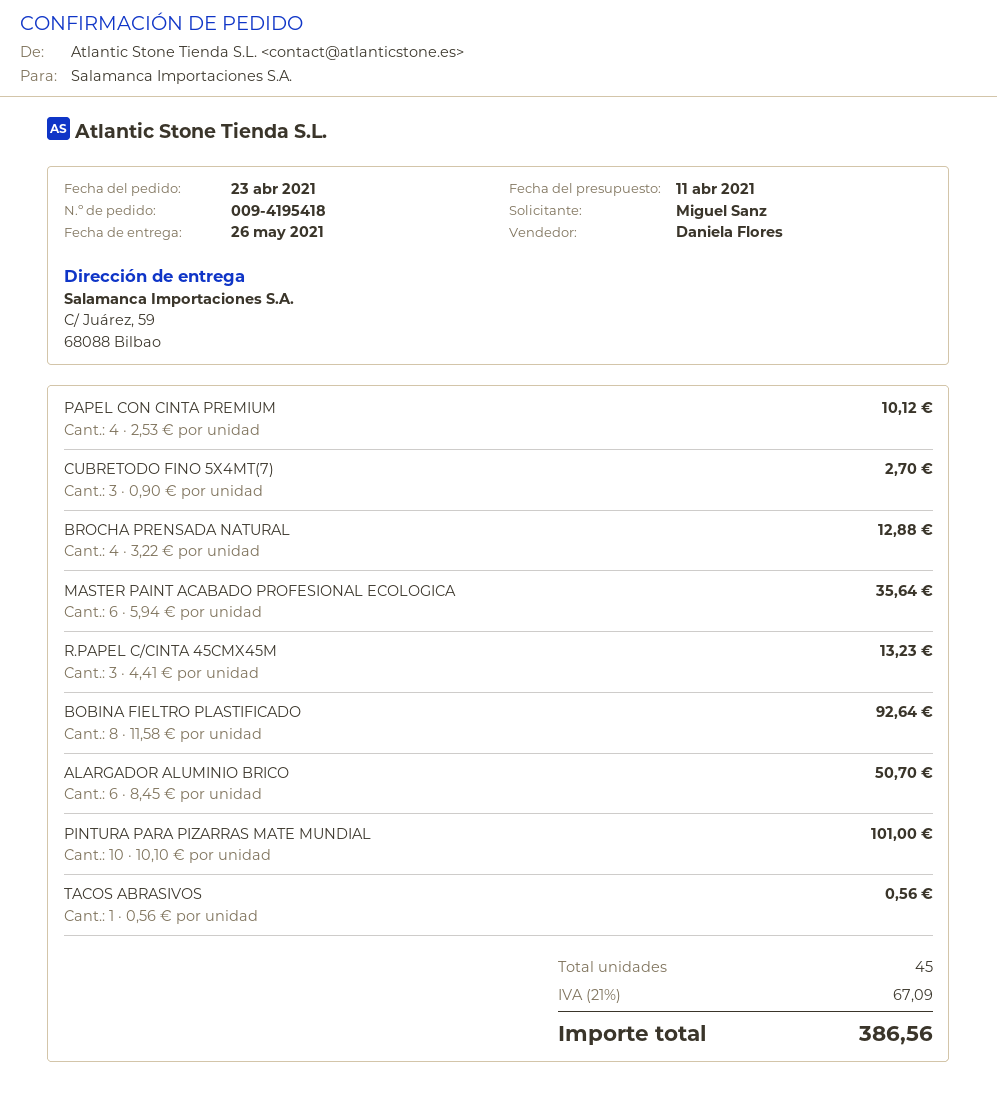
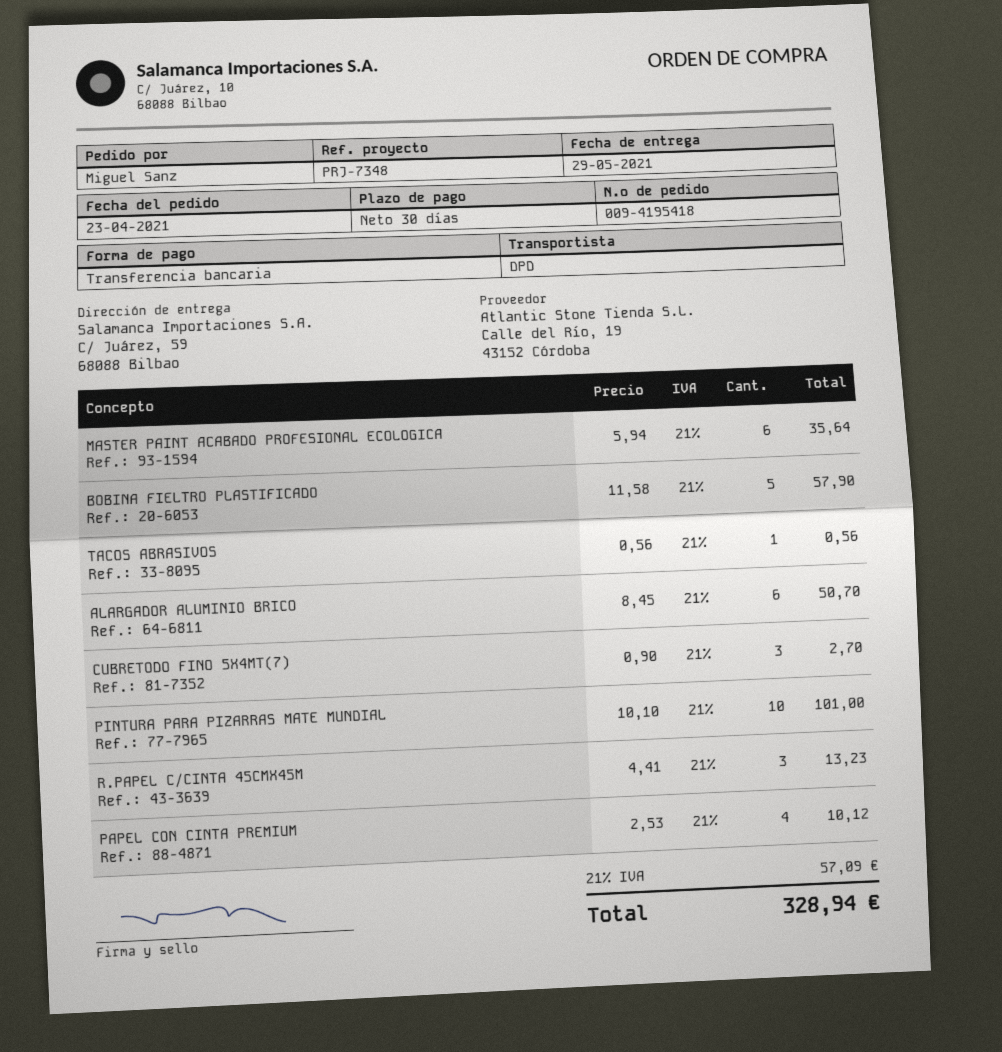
delivery date: 2021-05-26 -> 2021-05-29
BROCHA PRENSADA NATURAL: 4 x 3.22 = 12.88 -> none
BOBINA FIELTRO PLASTIFICADO: 8 x 11.58 = 92.64 -> 5 x 11.58 = 57.90
tax: 21% = 67.09 -> 21% = 57.09
total: 386.56 -> 328.94

